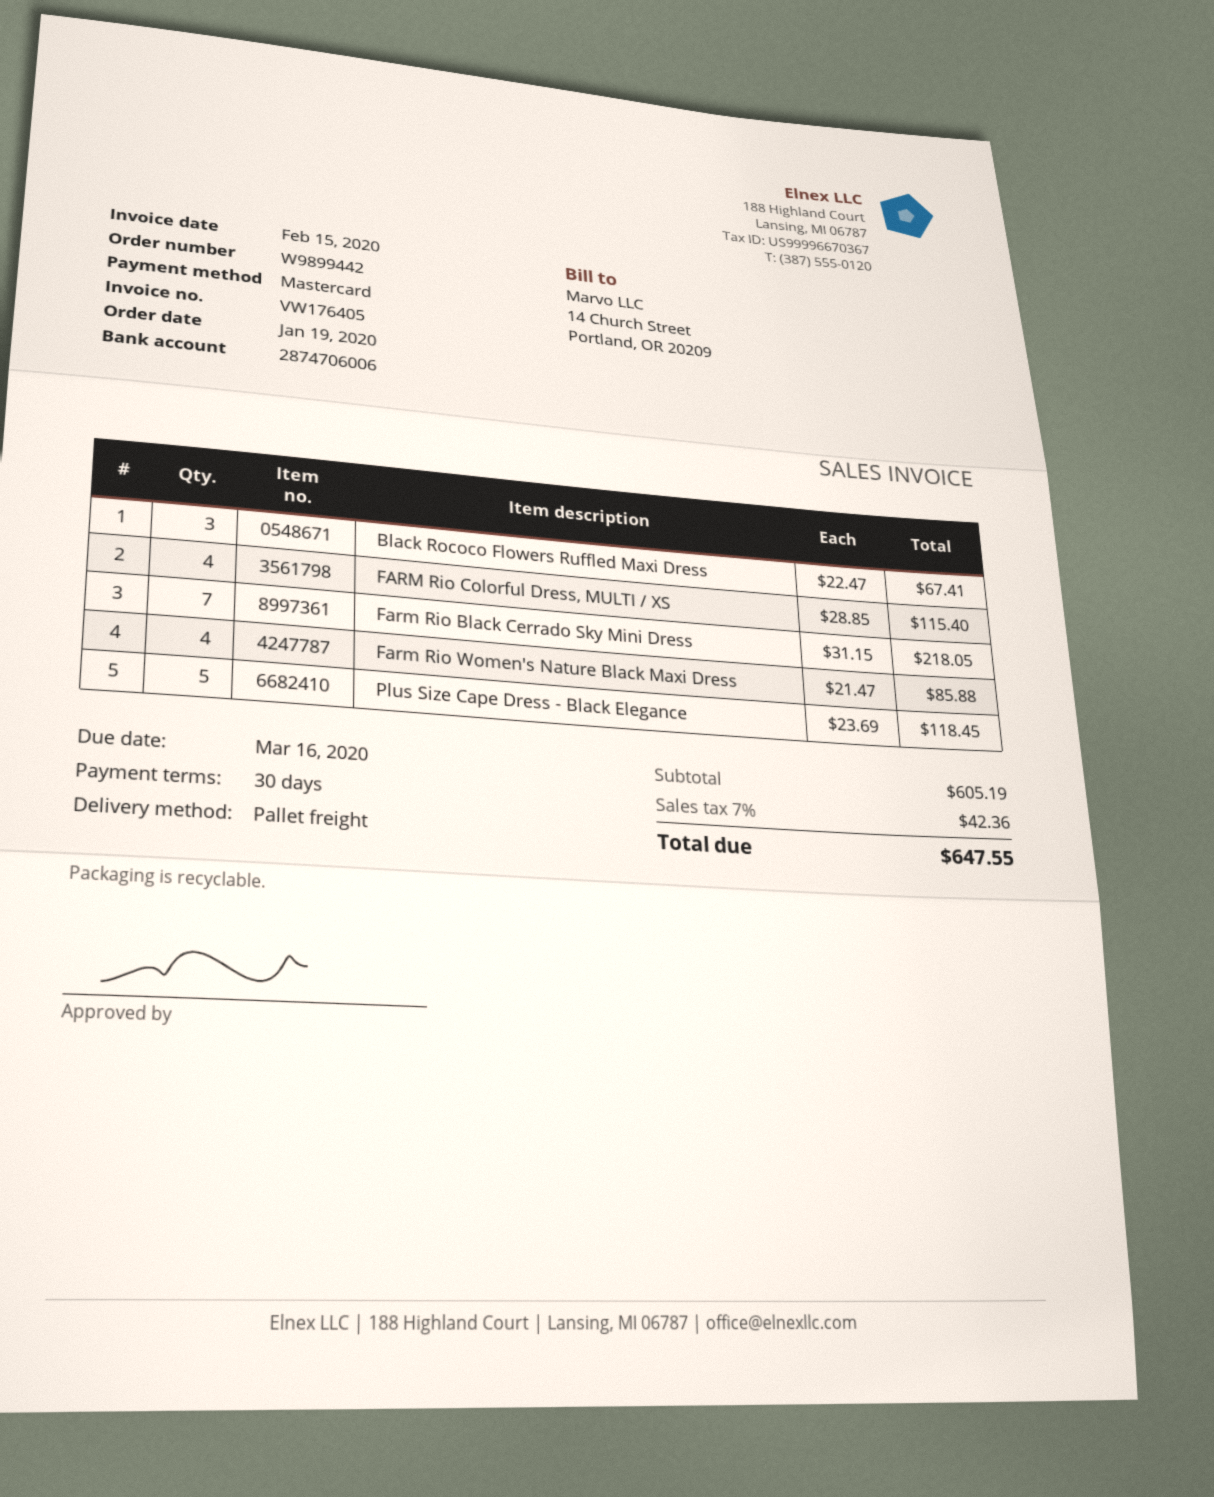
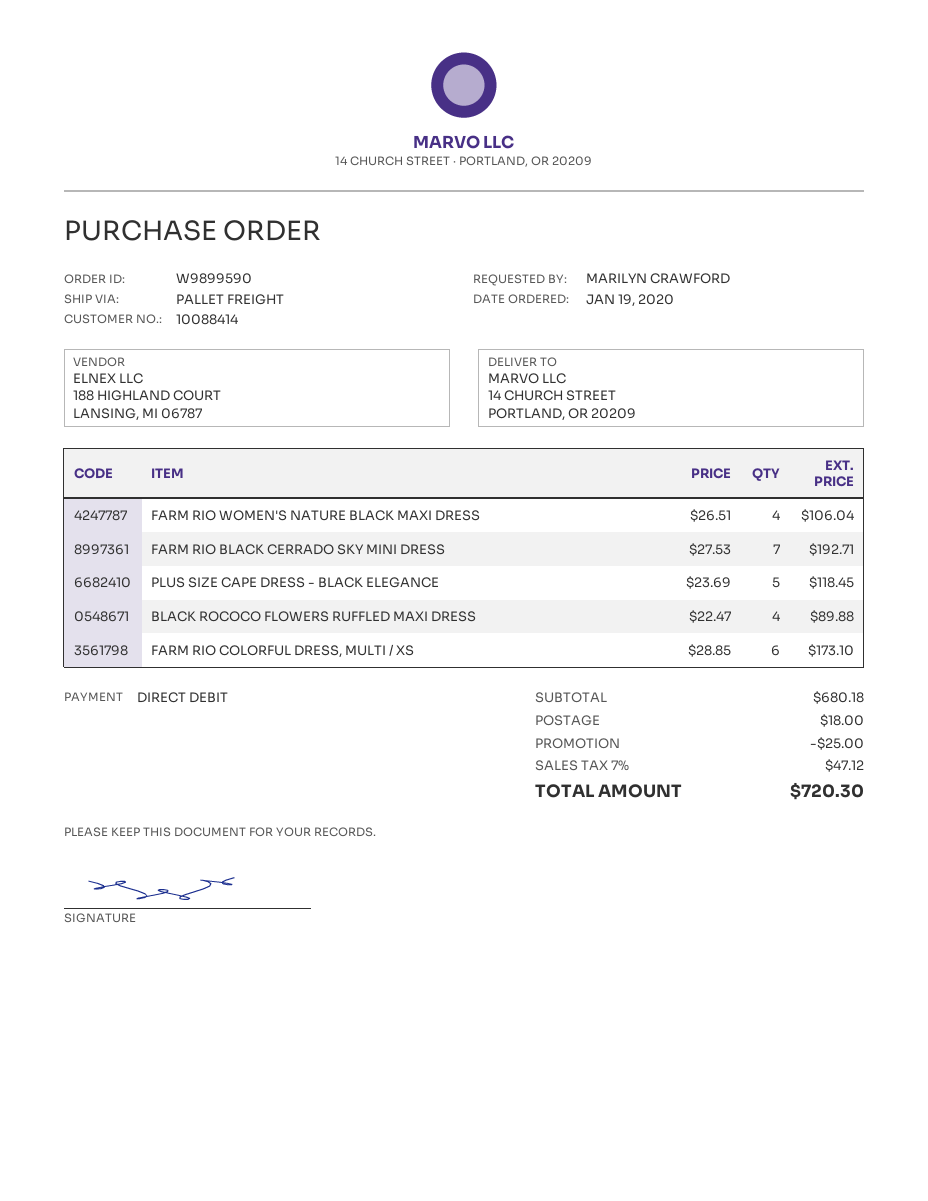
order number: W9899442 -> W9899590
payment method: Mastercard -> direct debit
Black Rococo Flowers Ruffled Maxi Dress: 3 x 22.47 = 67.41 -> 4 x 22.47 = 89.88
FARM Rio Colorful Dress, MULTI / XS: 4 x 28.85 = 115.40 -> 6 x 28.85 = 173.10
Farm Rio Black Cerrado Sky Mini Dress: 7 x 31.15 = 218.05 -> 7 x 27.53 = 192.71
Farm Rio Women's Nature Black Maxi Dress: 4 x 21.47 = 85.88 -> 4 x 26.51 = 106.04
subtotal: 605.19 -> 680.18
discount: none -> 25.00
shipping: none -> 18.00
tax: 7% = 42.36 -> 7% = 47.12
total: 647.55 -> 720.30

